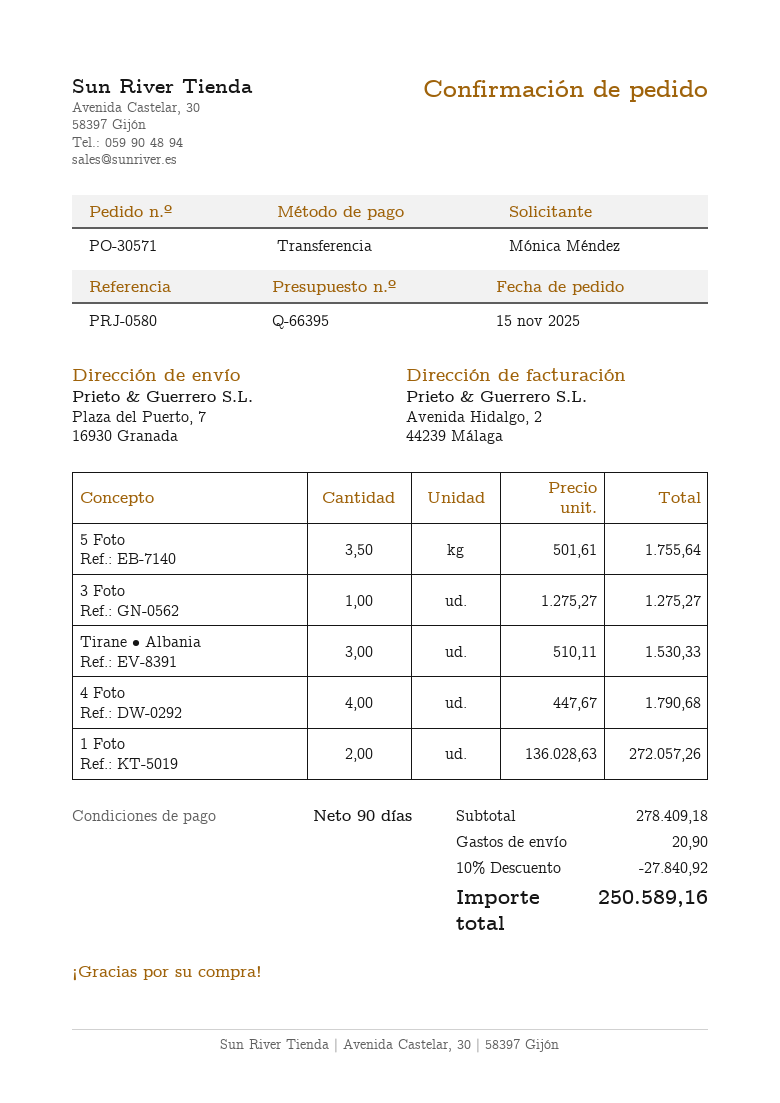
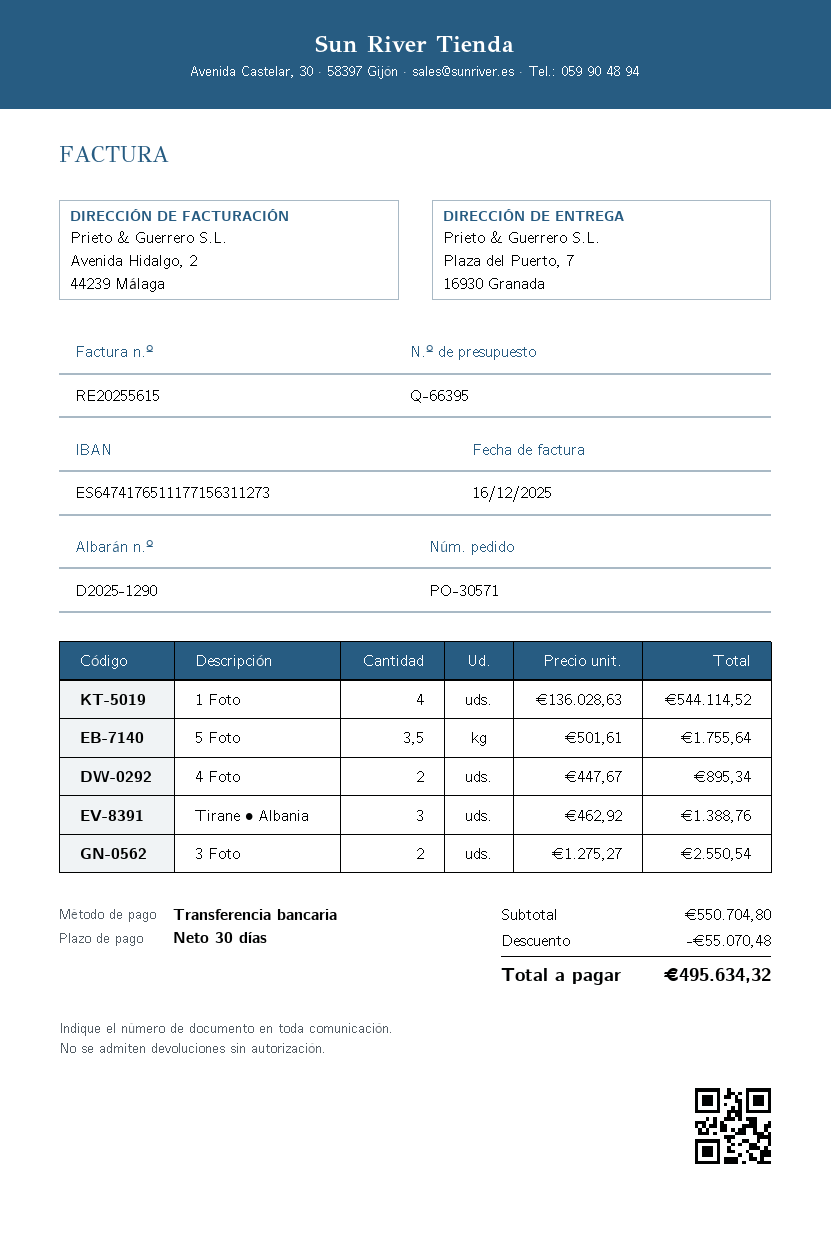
payment terms: 90 days -> 30 days
3 Foto: 1 x 1275.27 = 1275.27 -> 2 x 1275.27 = 2550.54
Tirane • Albania: 3 x 510.11 = 1530.33 -> 3 x 462.92 = 1388.76
4 Foto: 4 x 447.67 = 1790.68 -> 2 x 447.67 = 895.34
1 Foto: 2 x 136028.63 = 272057.26 -> 4 x 136028.63 = 544114.52
subtotal: 278409.18 -> 550704.80
discount: 27840.92 -> 55070.48
shipping: 20.90 -> none
total: 250589.16 -> 495634.32

